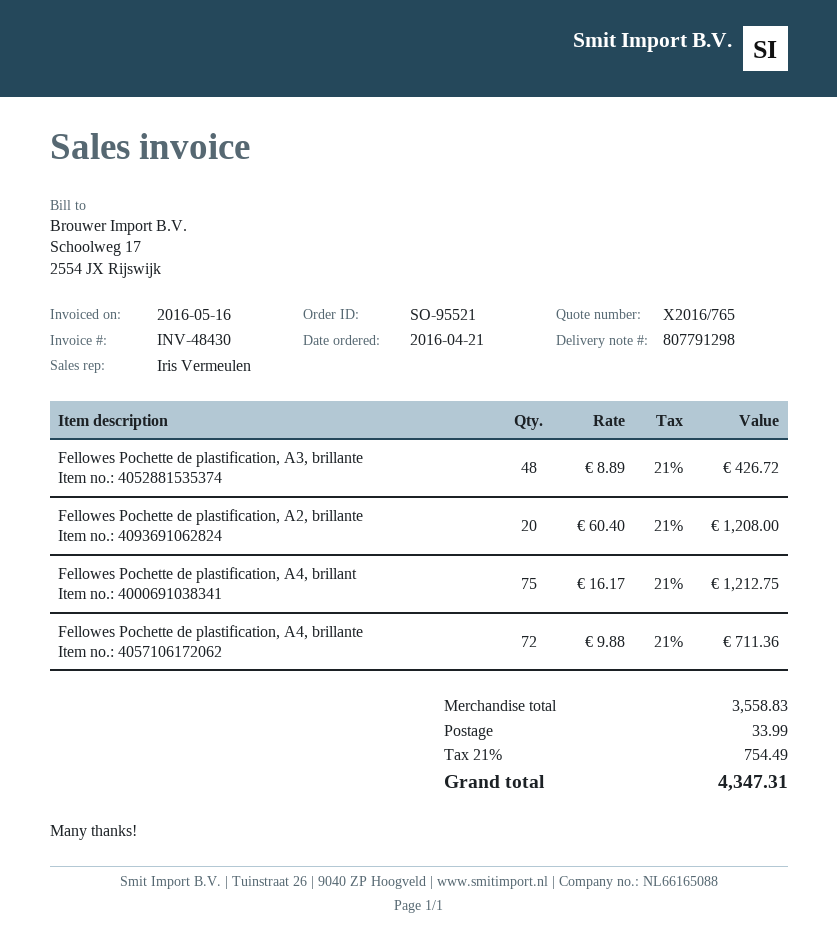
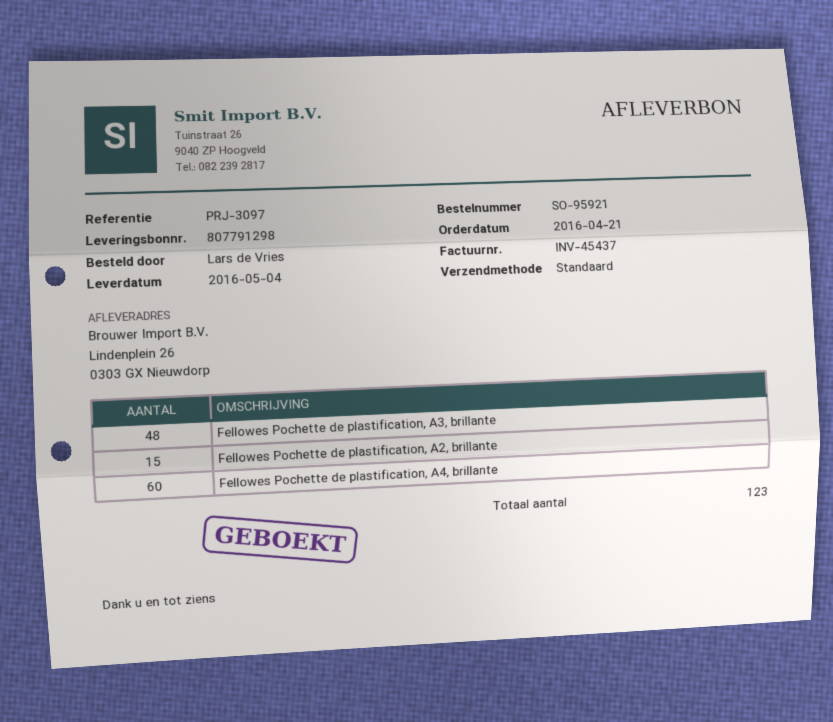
order number: SO-95521 -> SO-95921
invoice number: INV-48430 -> INV-45437
Fellowes Pochette de plastification, A2, brillante: 20 -> 15
Fellowes Pochette de plastification, A4, brillant: 75 -> none
Fellowes Pochette de plastification, A4, brillante: 72 -> 60

